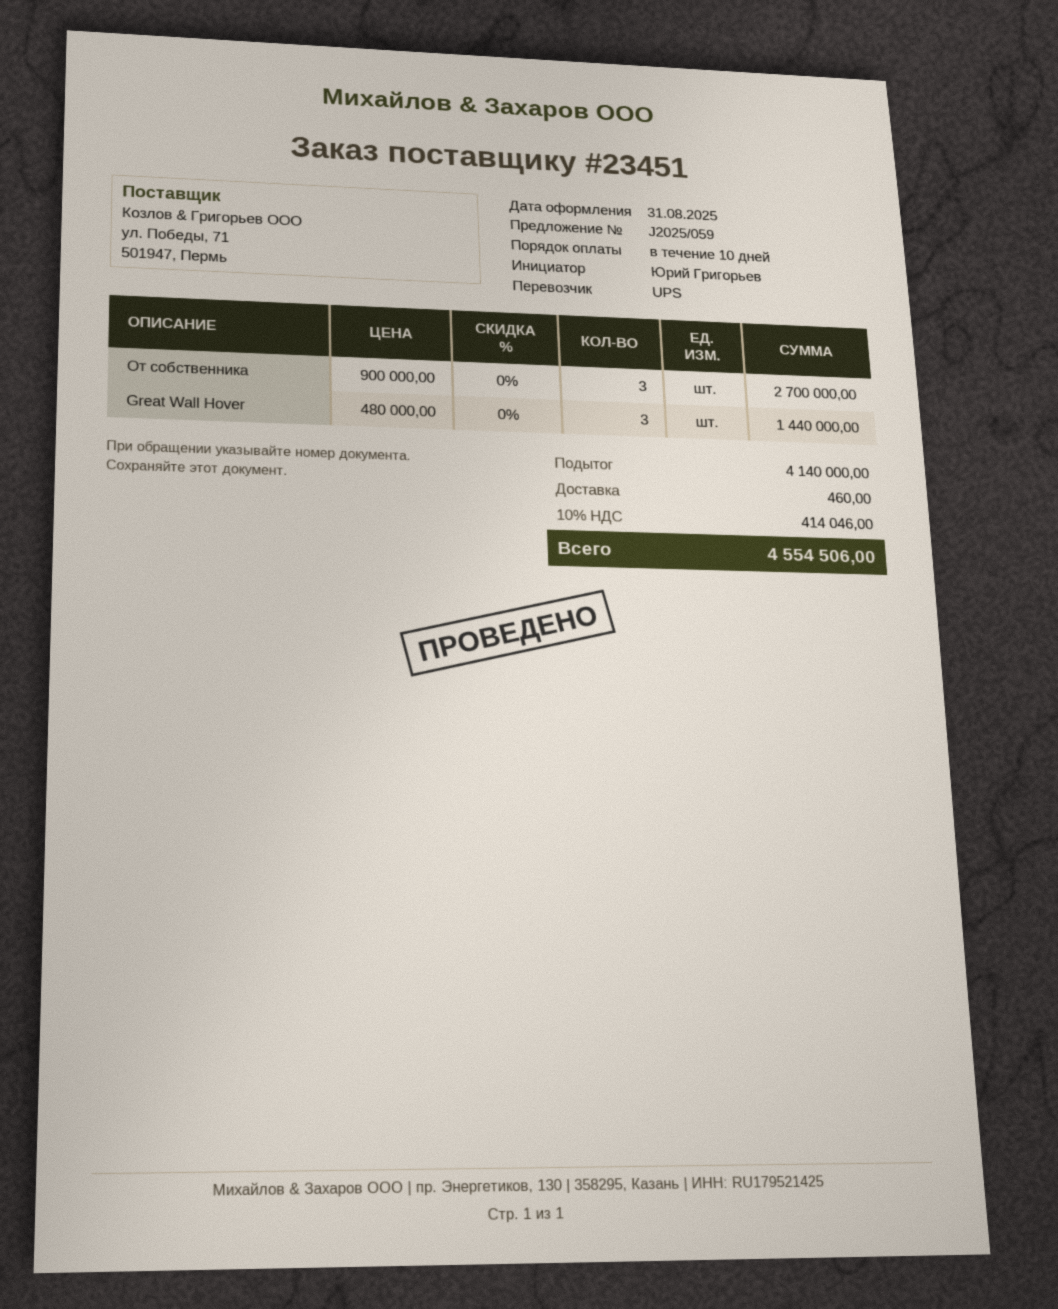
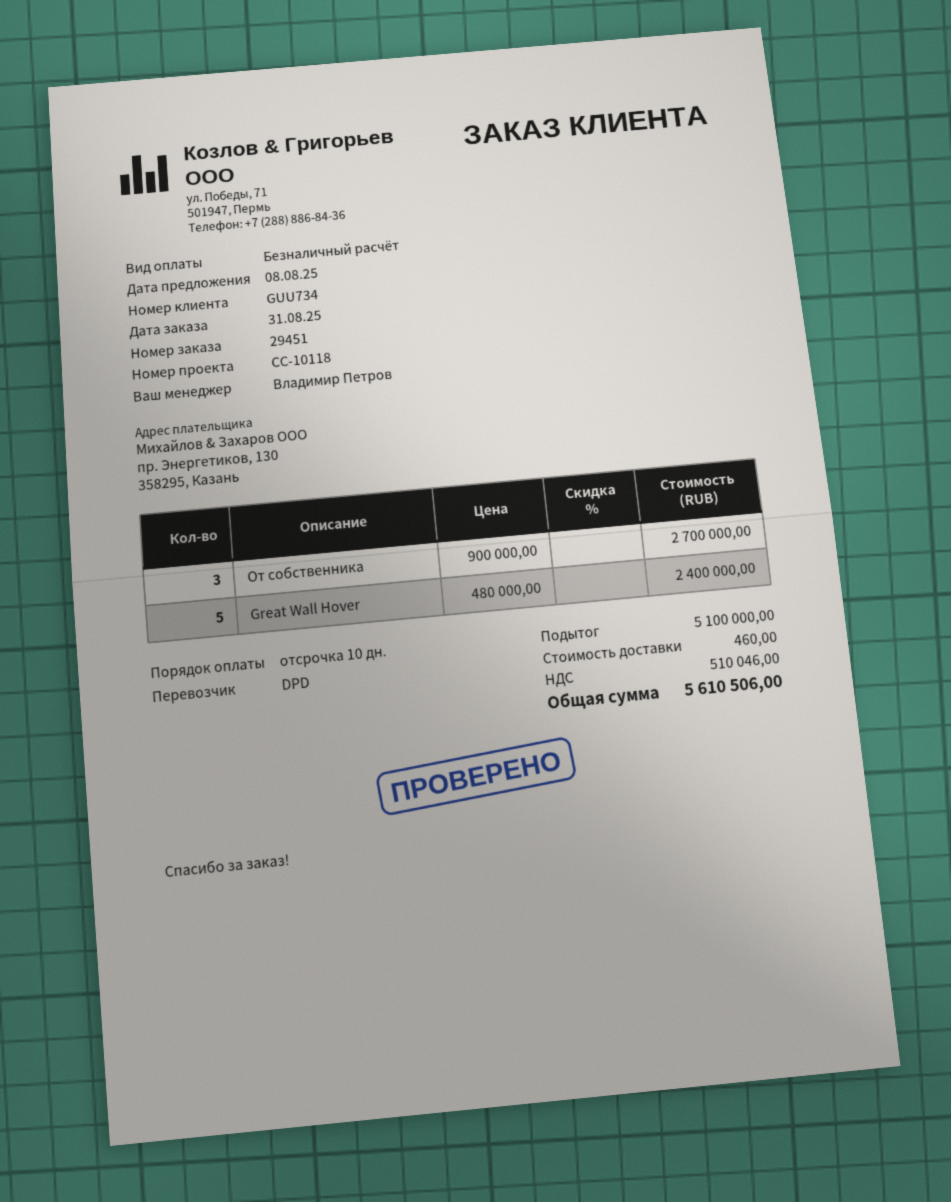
order number: 23451 -> 29451
shipping method: UPS -> DPD
Great Wall Hover: 3 x 480000.00 = 1440000.00 -> 5 x 480000.00 = 2400000.00
subtotal: 4140000.00 -> 5100000.00
tax: 414046.00 -> 510046.00
total: 4554506.00 -> 5610506.00

